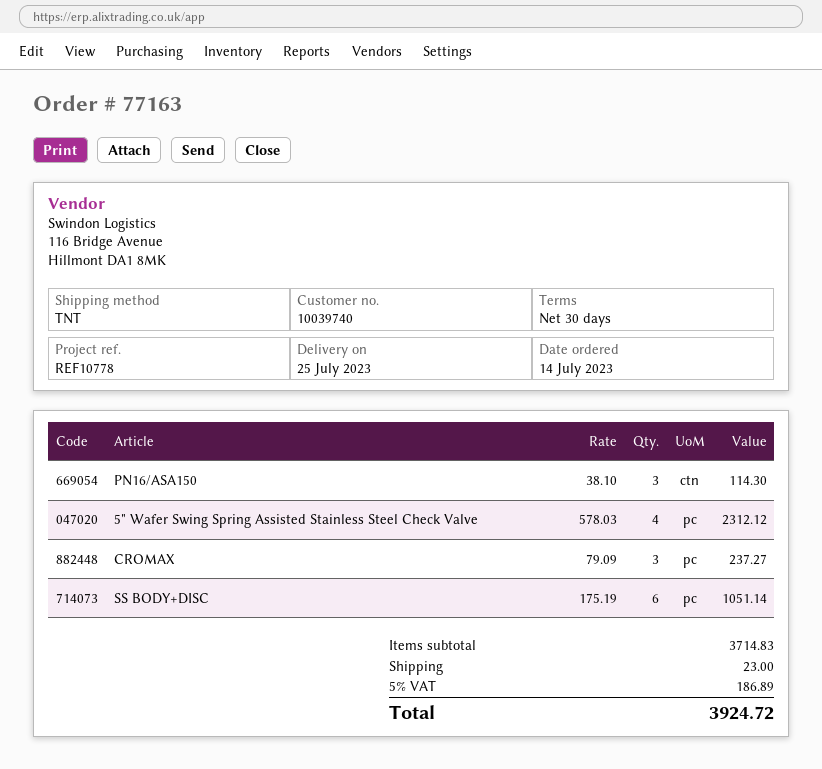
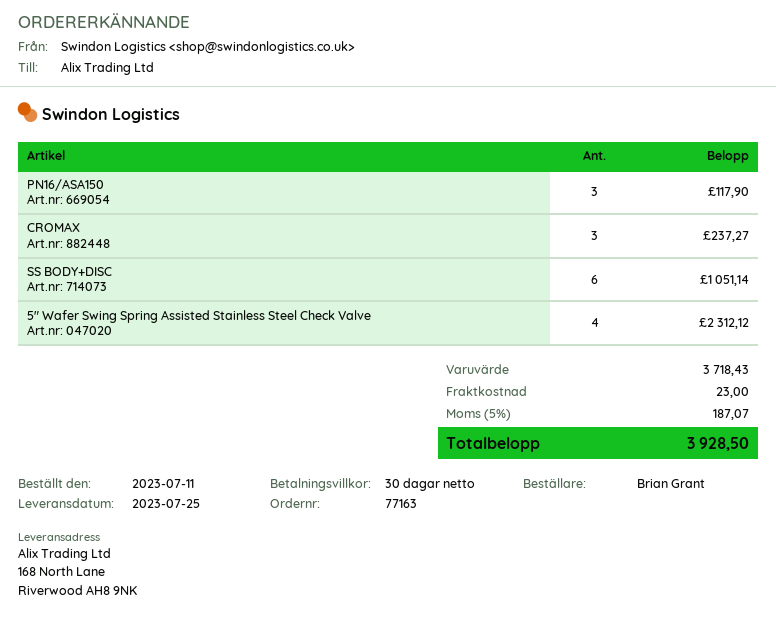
order date: 2023-07-14 -> 2023-07-11
PN16/ASA150: 3 for 114.30 -> 3 for 117.90
subtotal: 3714.83 -> 3718.43
tax: 5% = 186.89 -> 5% = 187.07
total: 3924.72 -> 3928.50

